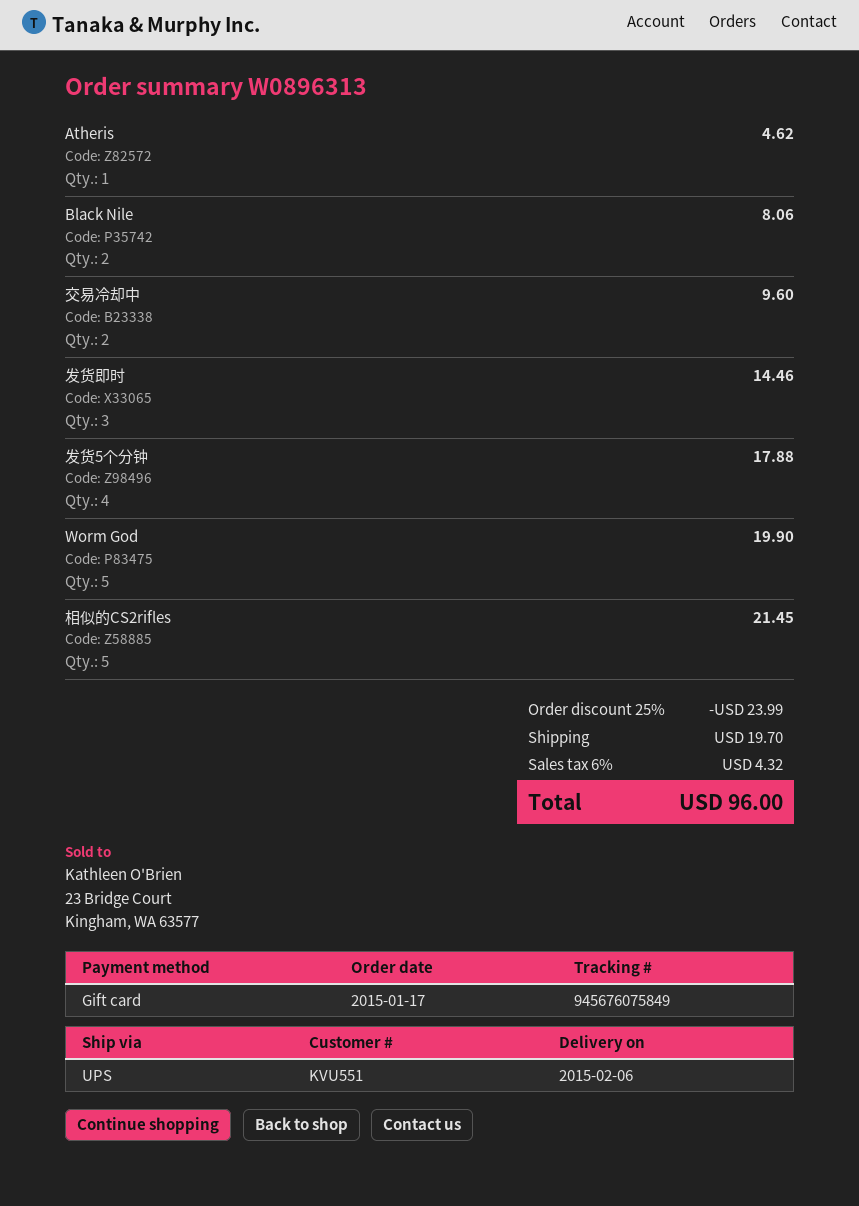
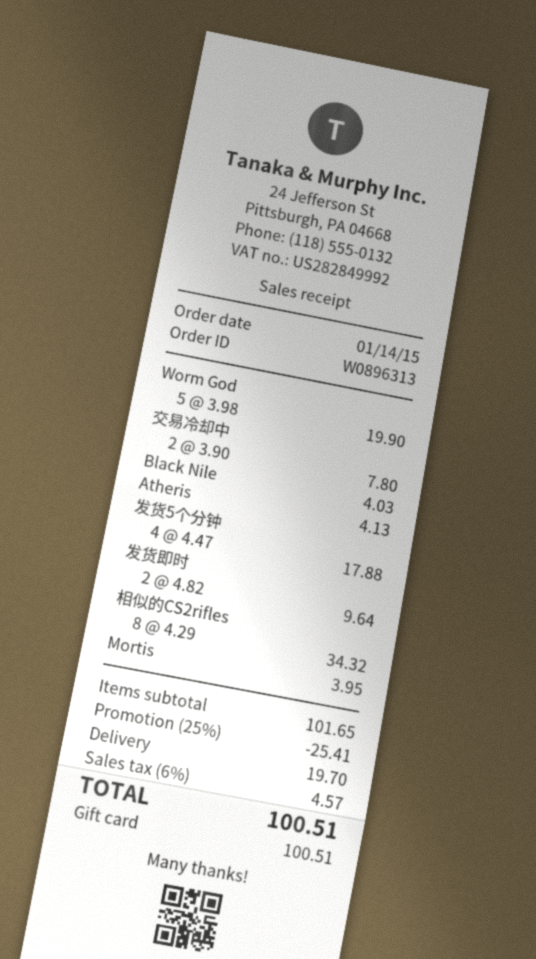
order date: 2015-01-17 -> 2015-01-14
Atheris: 1 for 4.62 -> 1 for 4.13
Black Nile: 2 for 8.06 -> 1 for 4.03
交易冷却中: 2 for 9.60 -> 2 for 7.80
发货即时: 3 for 14.46 -> 2 for 9.64
相似的CS2rifles: 5 for 21.45 -> 8 for 34.32
Mortis: none -> 1 for 3.95
discount: 25% = 23.99 -> 25% = 25.41
tax: 6% = 4.32 -> 6% = 4.57
total: 96.00 -> 100.51

